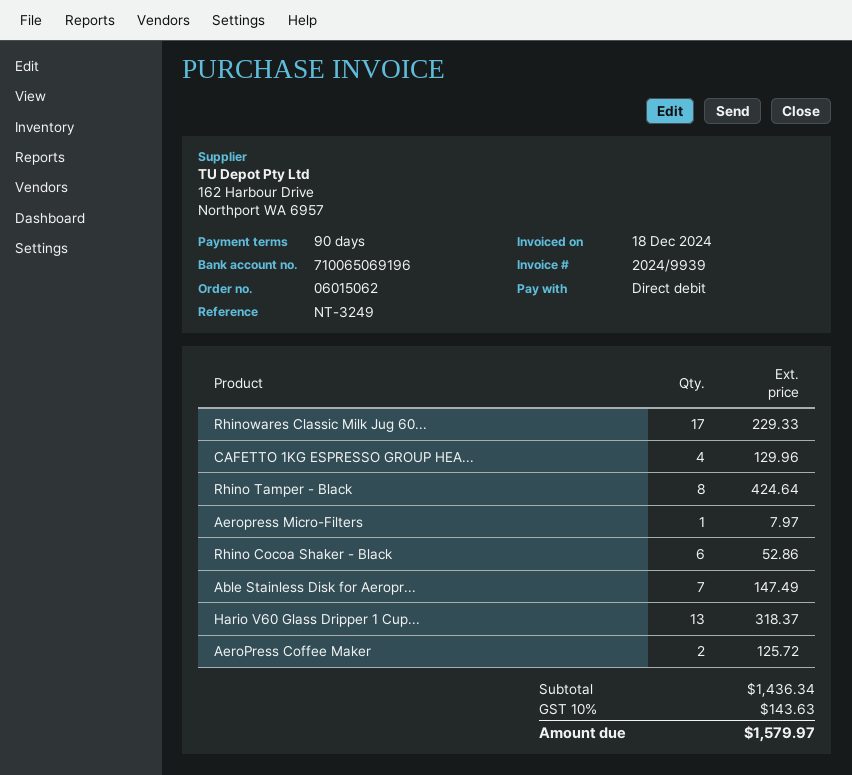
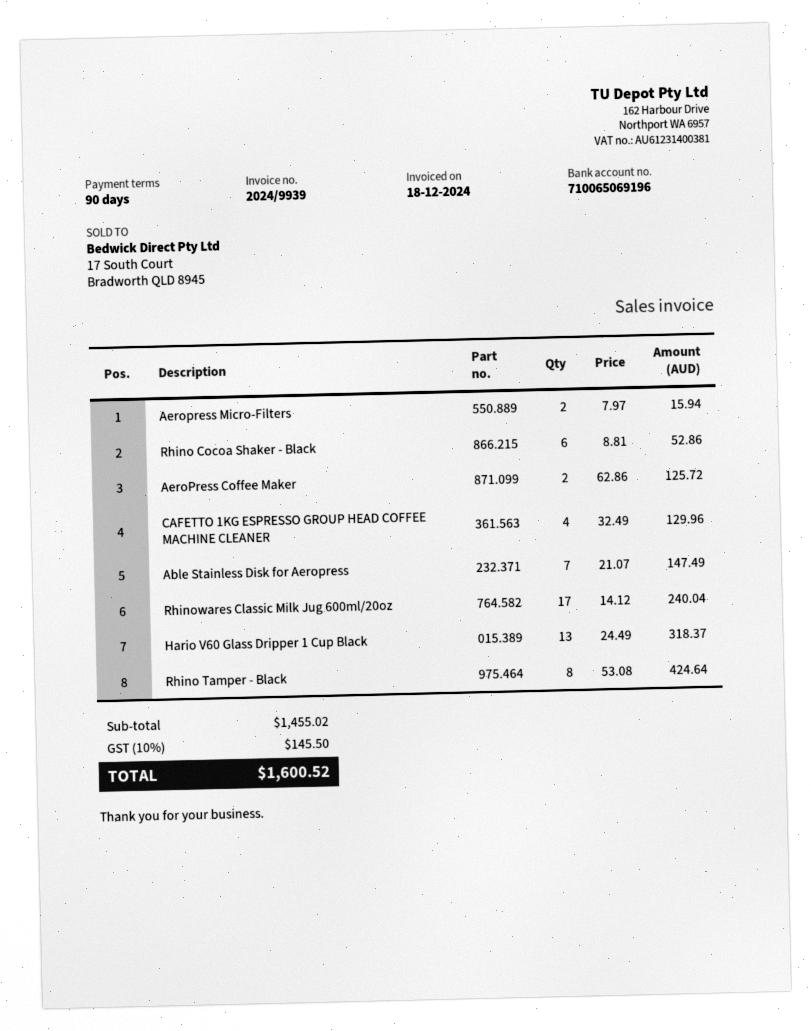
Rhinowares Classic Milk Jug 60...: 17 for 229.33 -> 17 for 240.04
Aeropress Micro-Filters: 1 for 7.97 -> 2 for 15.94
subtotal: 1436.34 -> 1455.02
tax: 10% = 143.63 -> 10% = 145.50
total: 1579.97 -> 1600.52

